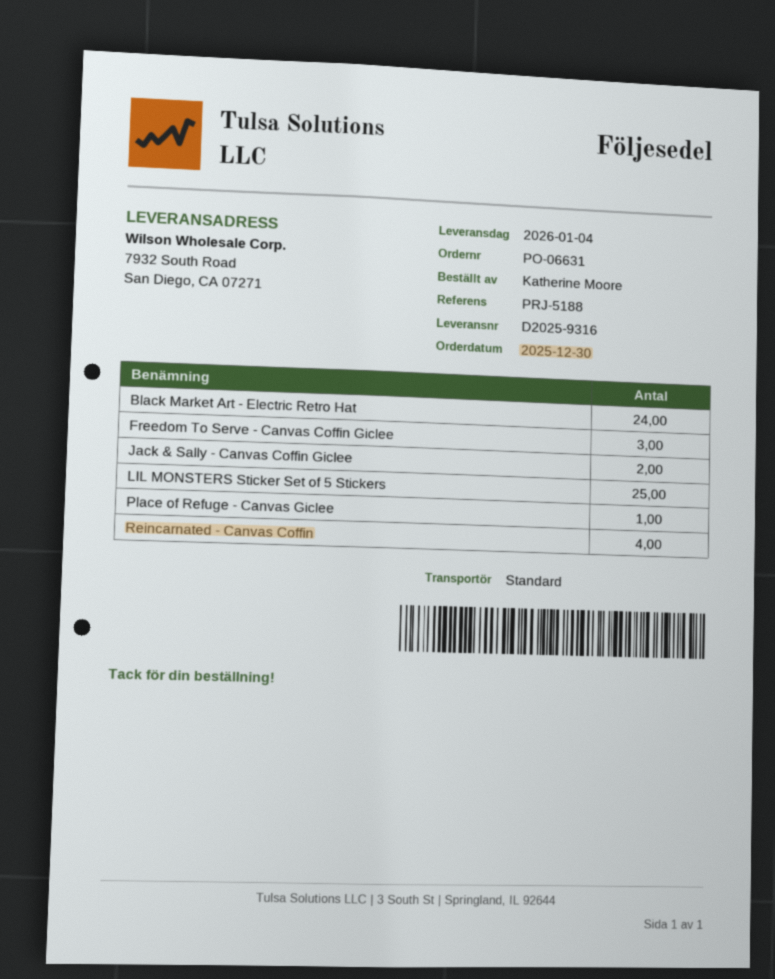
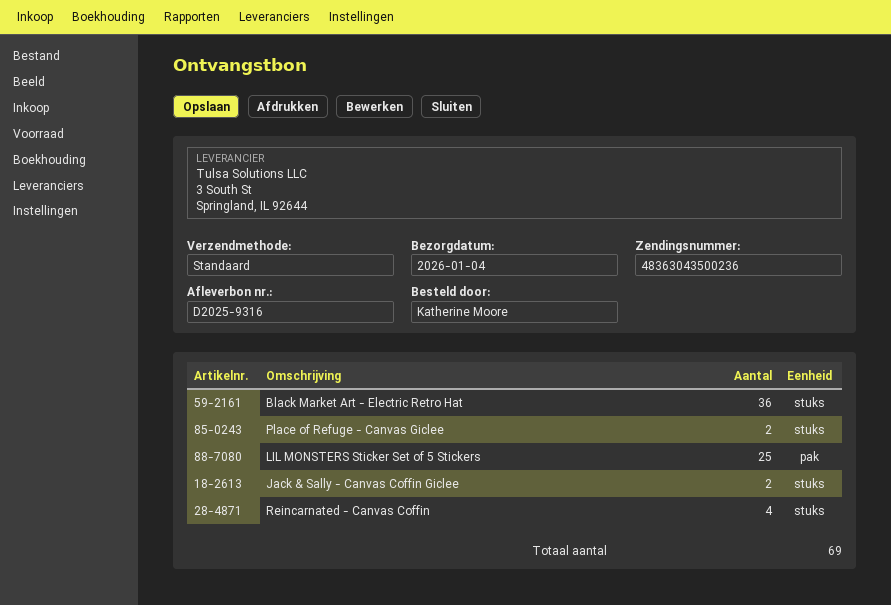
Black Market Art - Electric Retro Hat: 24 -> 36
Freedom To Serve - Canvas Coffin Giclee: 3 -> none
Place of Refuge - Canvas Giclee: 1 -> 2

